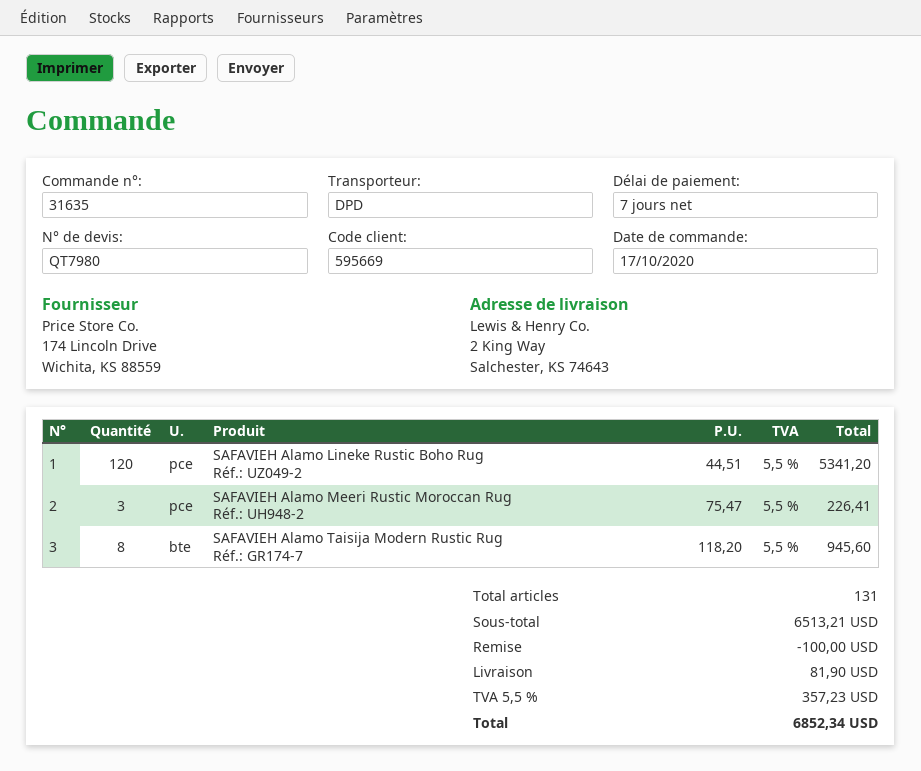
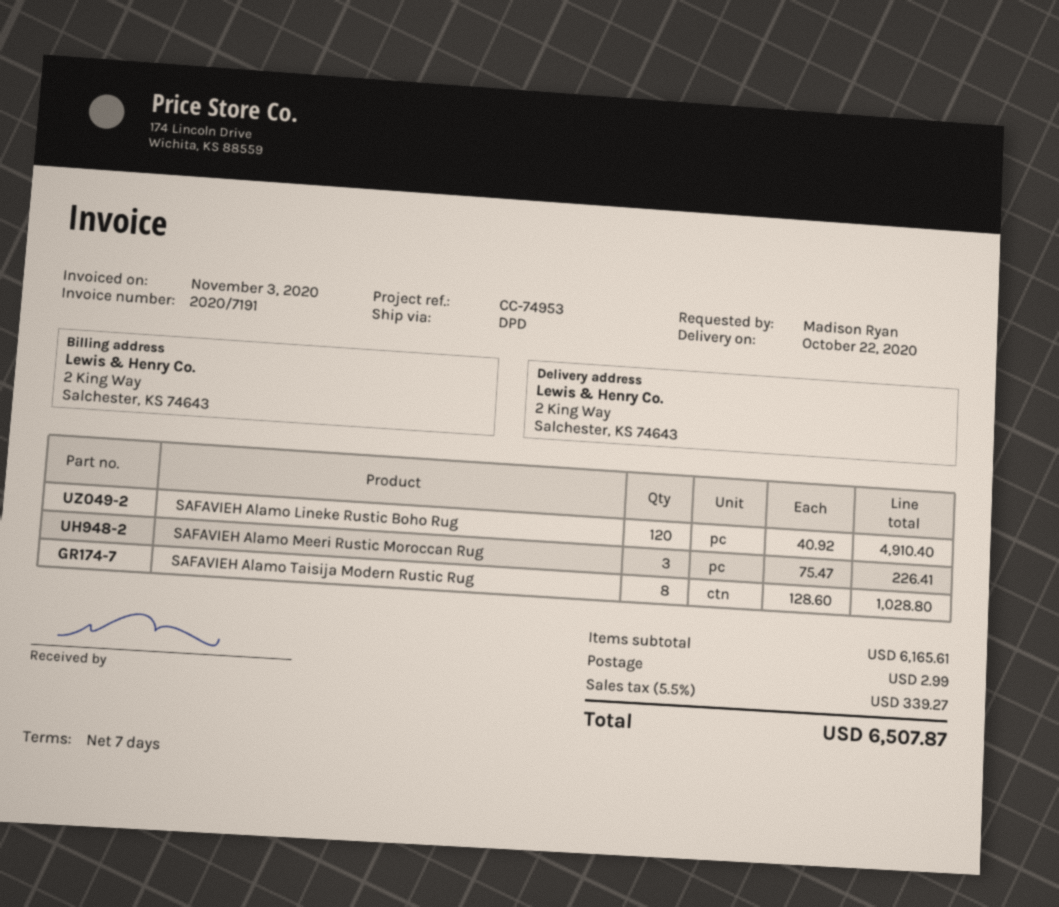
SAFAVIEH Alamo Lineke Rustic Boho Rug: 120 x 44.51 = 5341.20 -> 120 x 40.92 = 4910.40
SAFAVIEH Alamo Taisija Modern Rustic Rug: 8 x 118.20 = 945.60 -> 8 x 128.60 = 1028.80
subtotal: 6513.21 -> 6165.61
discount: 100.00 -> none
shipping: 81.90 -> 2.99
tax: 5.5% = 357.23 -> 5.5% = 339.27
total: 6852.34 -> 6507.87

